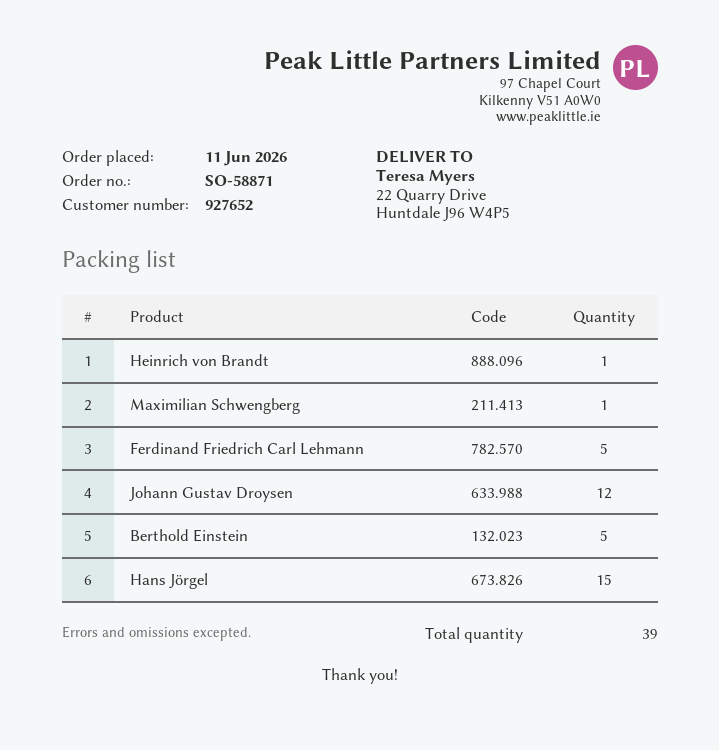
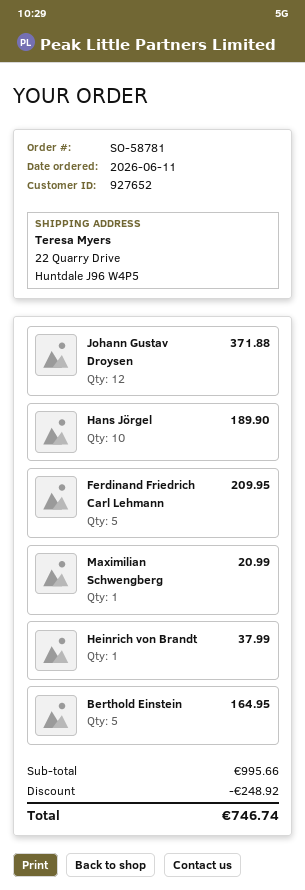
order number: SO-58871 -> SO-58781
Hans Jörgel: 15 -> 10

